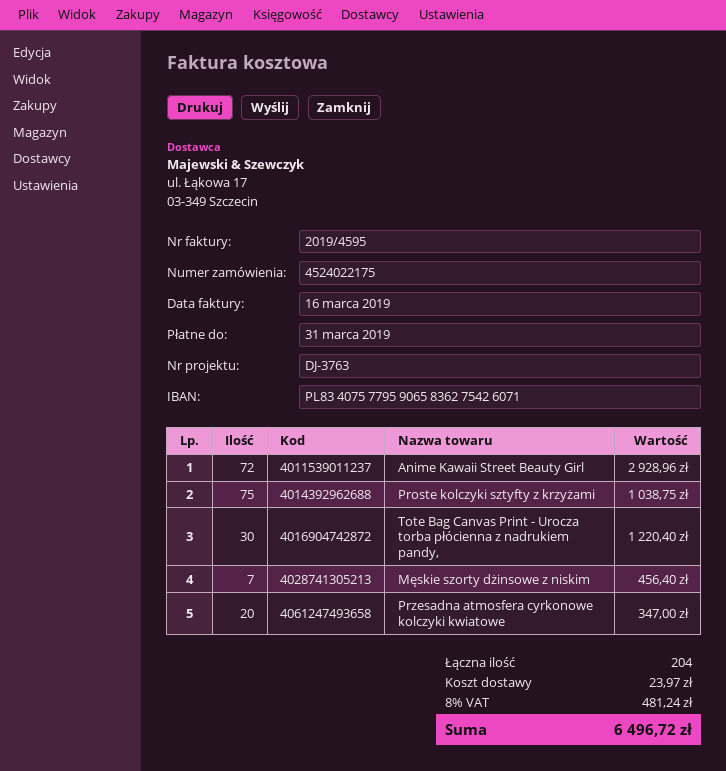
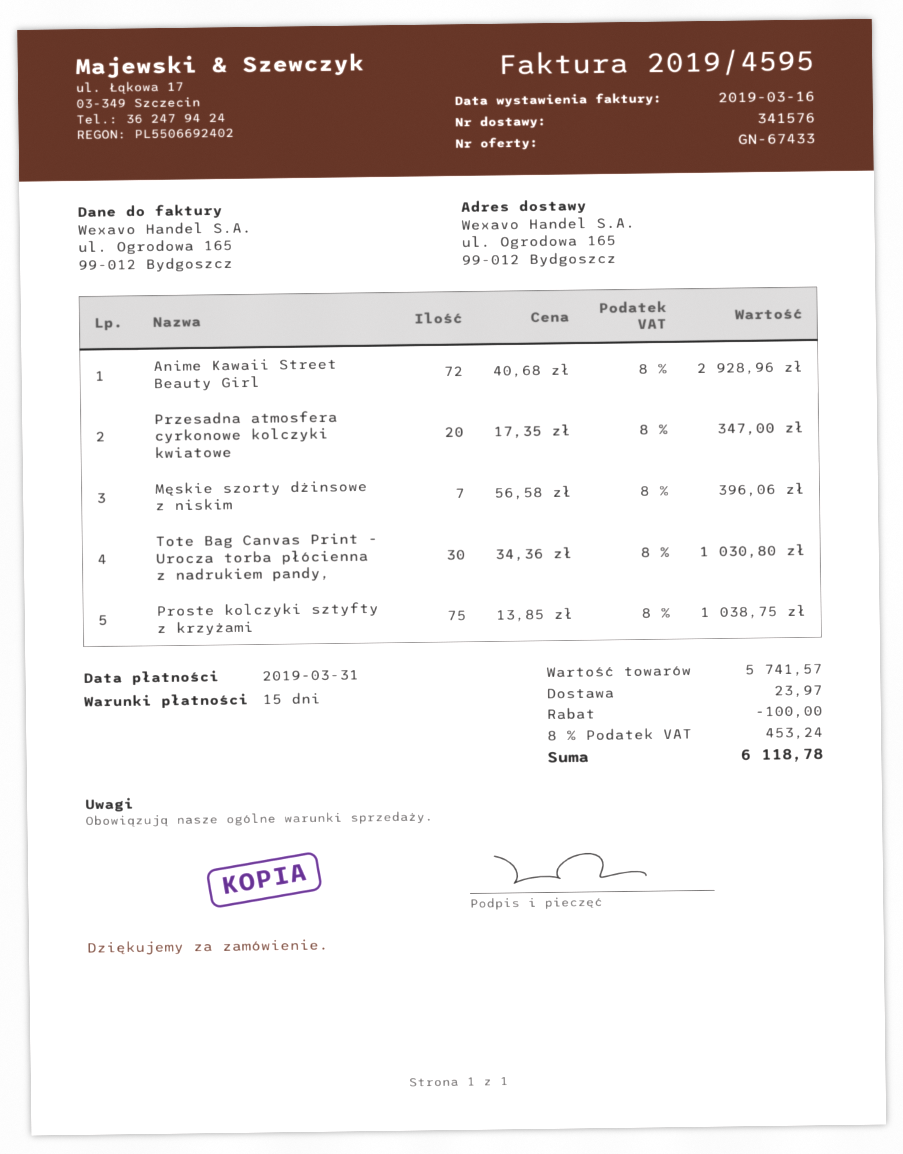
Tote Bag Canvas Print - Urocza torba płócienna z nadrukiem pandy,: 30 for 1220.40 -> 30 for 1030.80
Męskie szorty dżinsowe z niskim: 7 for 456.40 -> 7 for 396.06
discount: none -> 100.00
tax: 8% = 481.24 -> 8% = 453.24
total: 6496.72 -> 6118.78

